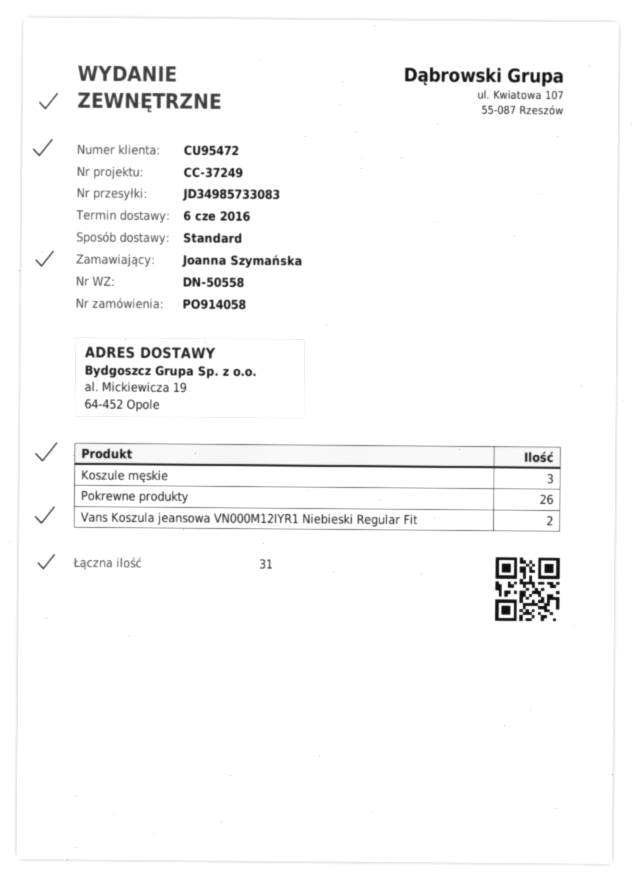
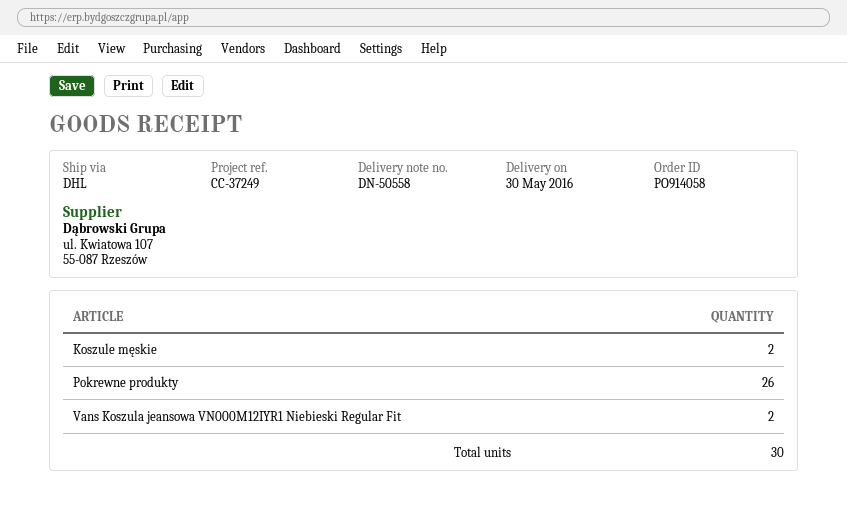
delivery date: 2016-06-06 -> 2016-05-30
shipping method: standard -> DHL
Koszule męskie: 3 -> 2
total quantity: 31 -> 30

